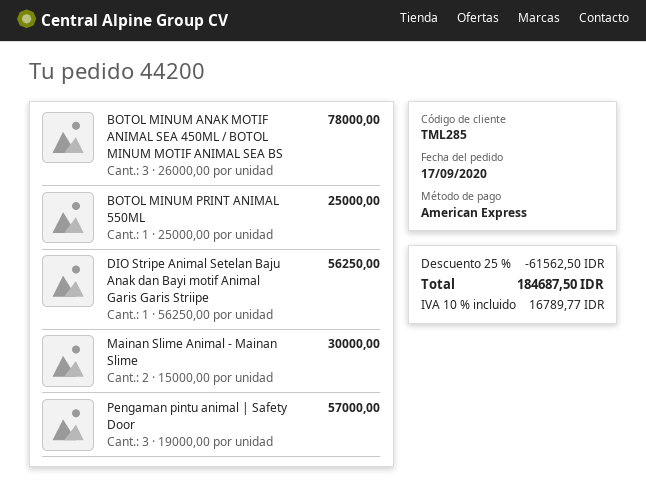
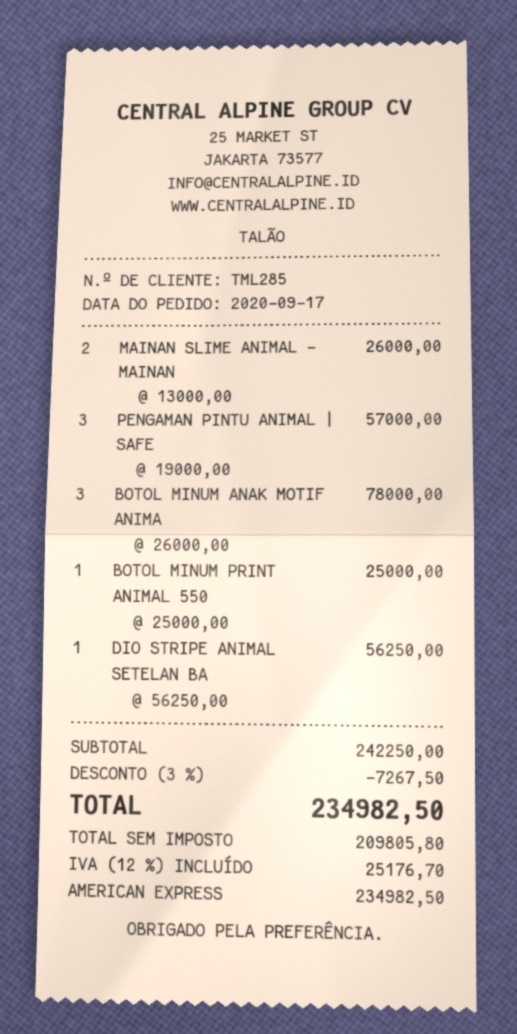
Mainan Slime Animal - Mainan Slime: 2 x 15000.00 = 30000.00 -> 2 x 13000.00 = 26000.00
discount: 25% = 61562.50 -> 3% = 7267.50
tax: 10% = 16789.77 -> 12% = 25176.70
total: 184687.50 -> 234982.50

